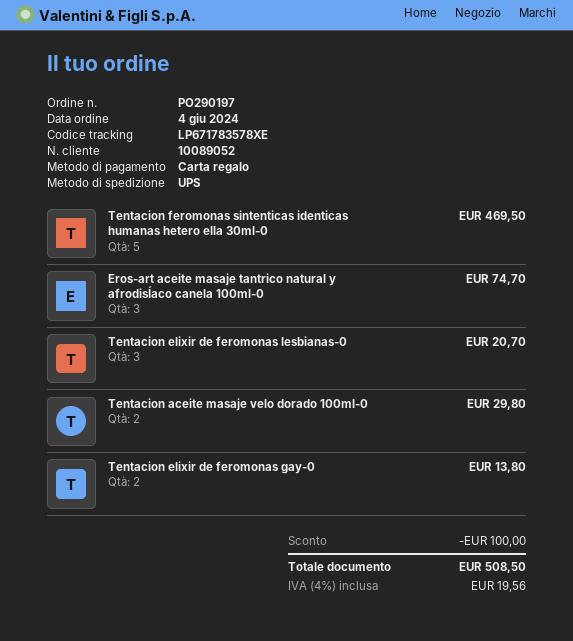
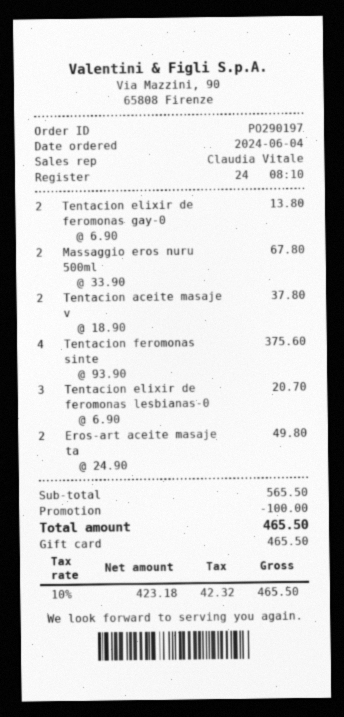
Tentacion feromonas sintenticas identicas humanas hetero ella 30ml-0: 5 for 469.50 -> 4 for 375.60
Eros-art aceite masaje tantrico natural y afrodisÍaco canela 100ml-0: 3 for 74.70 -> 2 for 49.80
Tentacion aceite masaje velo dorado 100ml-0: 2 for 29.80 -> 2 for 37.80
Massaggio eros nuru 500ml: none -> 2 for 67.80
tax: 4% = 19.56 -> 10% = 42.32
total: 508.50 -> 465.50

